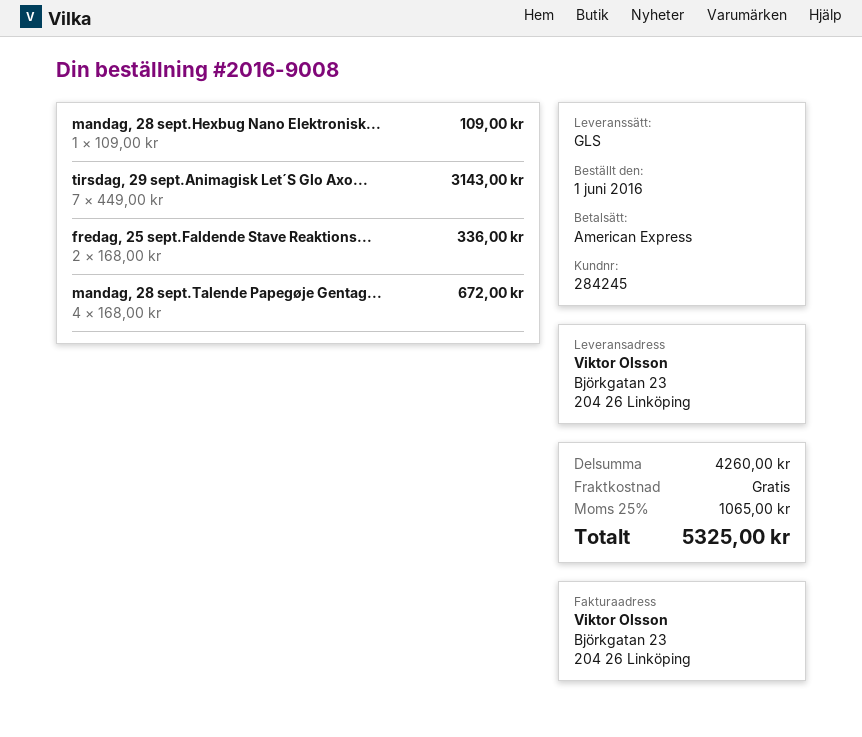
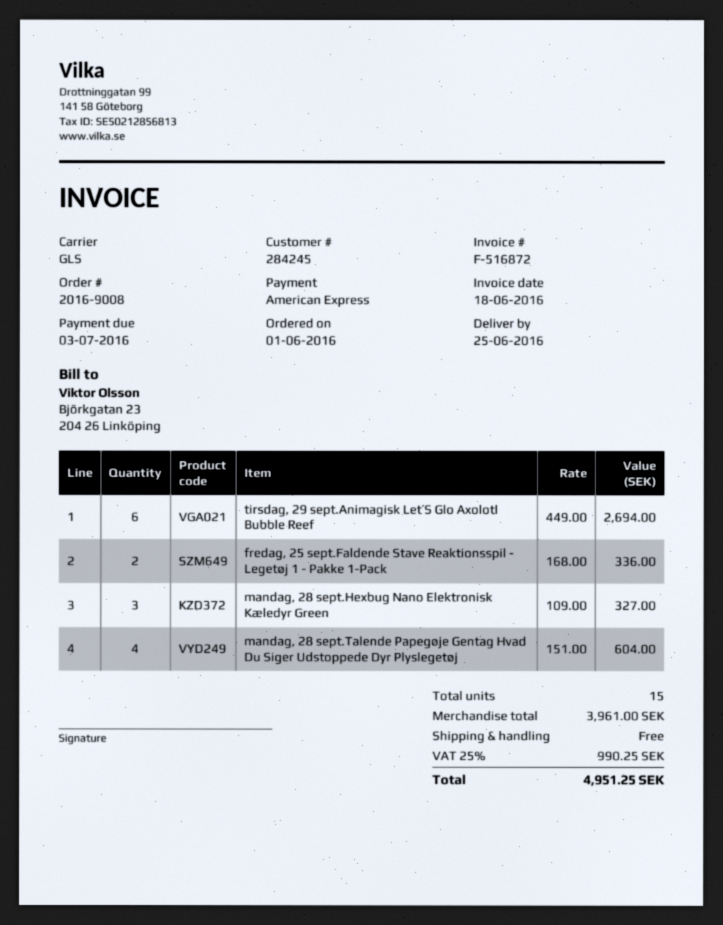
mandag, 28 sept.Hexbug Nano Elektronisk...: 1 x 109.00 = 109.00 -> 3 x 109.00 = 327.00
tirsdag, 29 sept.Animagisk Let´S Glo Axo...: 7 x 449.00 = 3143.00 -> 6 x 449.00 = 2694.00
mandag, 28 sept.Talende Papegøje Gentag...: 4 x 168.00 = 672.00 -> 4 x 151.00 = 604.00
subtotal: 4260.00 -> 3961.00
tax: 25% = 1065.00 -> 25% = 990.25
total: 5325.00 -> 4951.25

